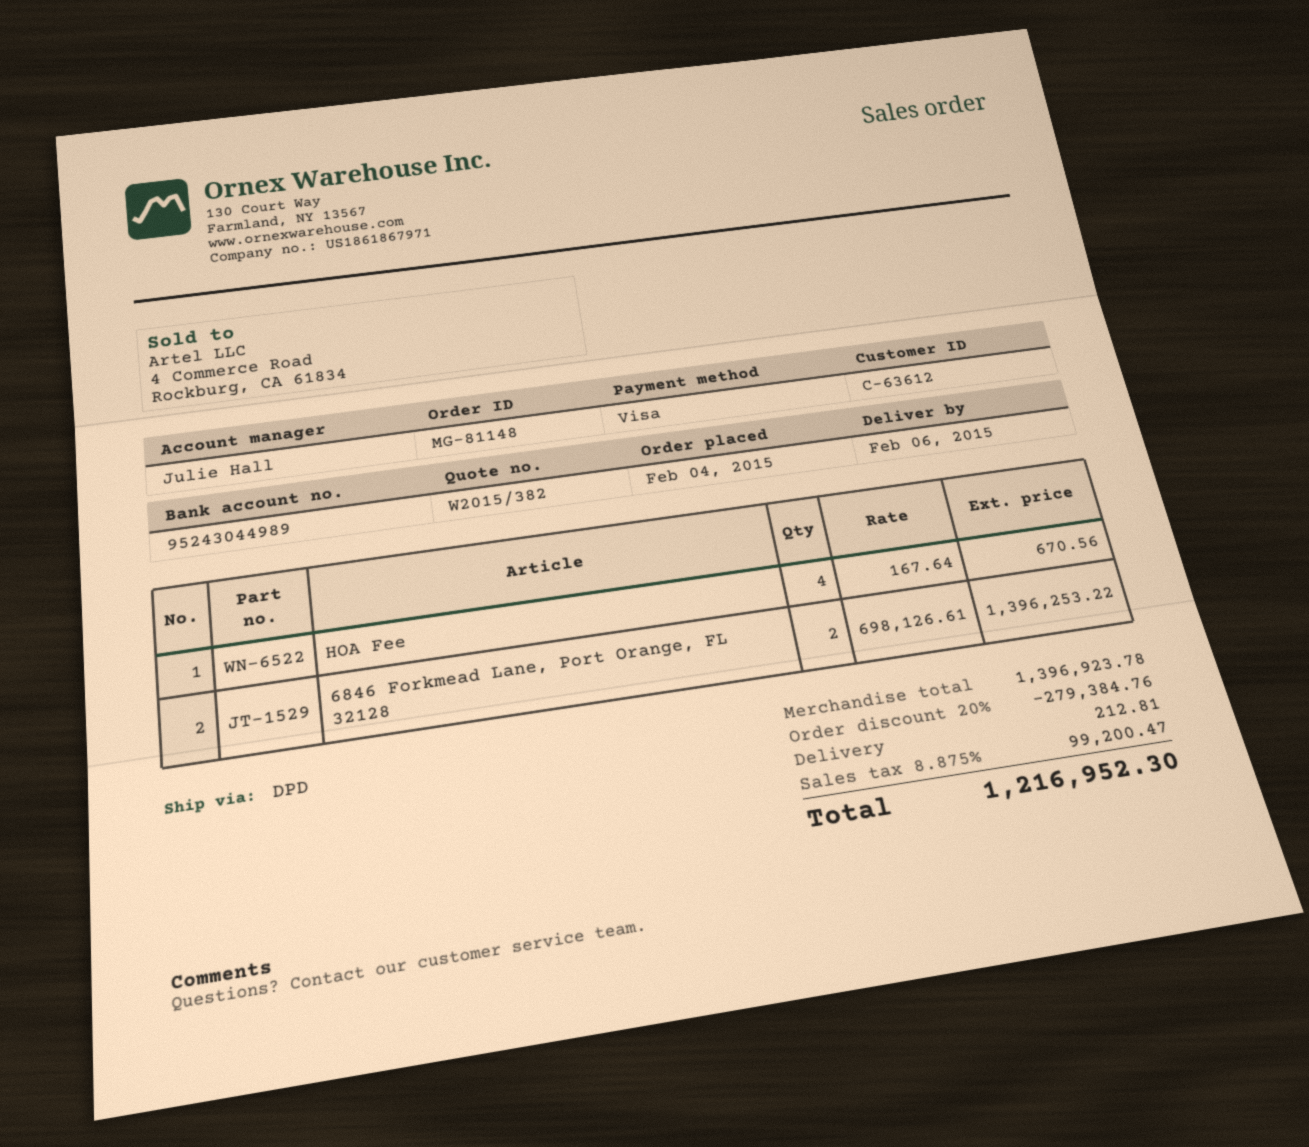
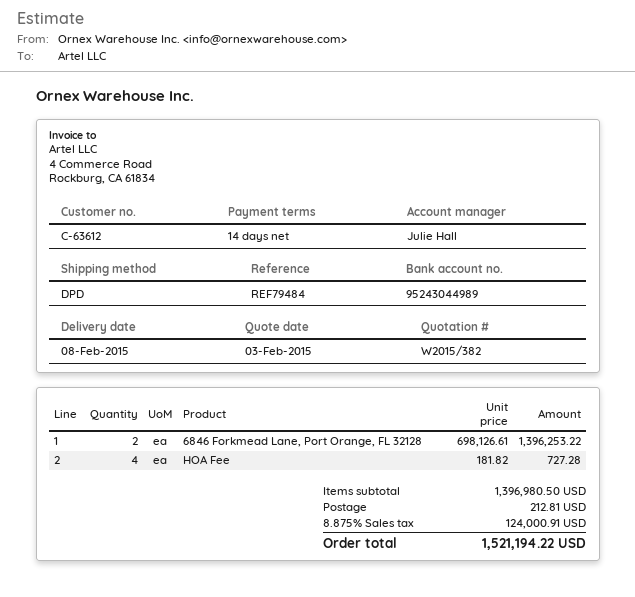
delivery date: 2015-02-06 -> 2015-02-08
HOA Fee: 4 x 167.64 = 670.56 -> 4 x 181.82 = 727.28
subtotal: 1396923.78 -> 1396980.50
discount: 20% = 279384.76 -> none
tax: 8.875% = 99200.47 -> 8.875% = 124000.91
total: 1216952.30 -> 1521194.22

